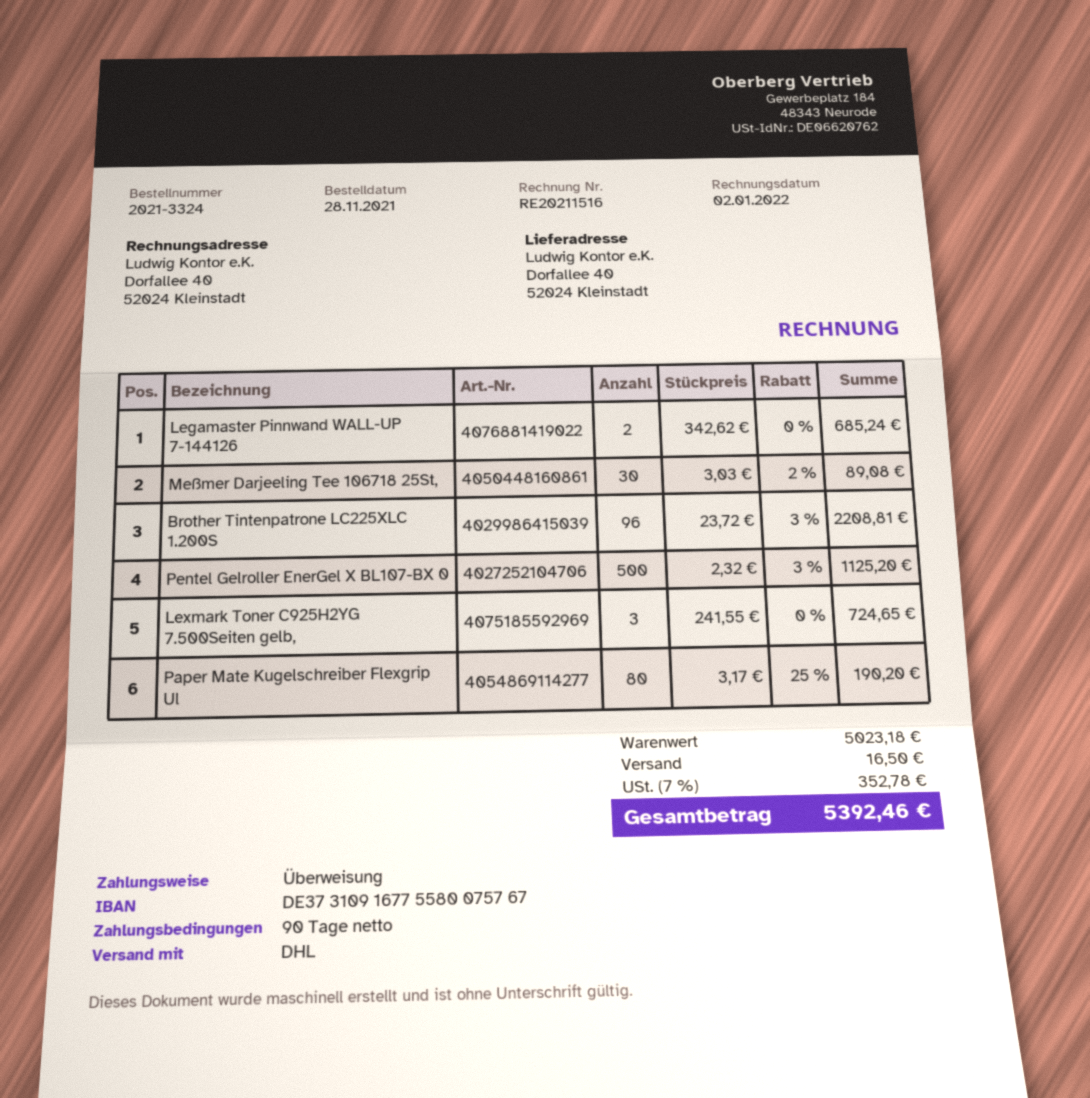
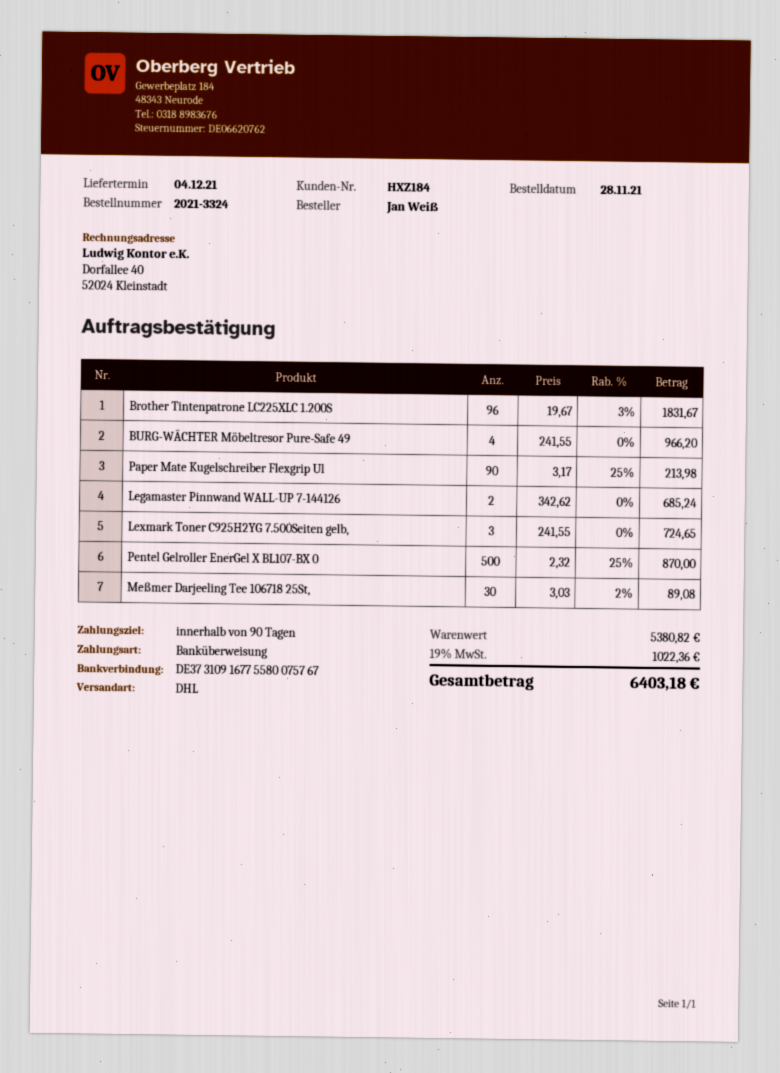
Brother Tintenpatrone LC225XLC 1.200S: 96 x 23.72 - 3% = 2208.81 -> 96 x 19.67 - 3% = 1831.67
Pentel Gelroller EnerGel X BL107-BX 0: 500 x 2.32 - 3% = 1125.20 -> 500 x 2.32 - 25% = 870.00
Paper Mate Kugelschreiber Flexgrip Ul: 80 x 3.17 - 25% = 190.20 -> 90 x 3.17 - 25% = 213.98
BURG-WÄCHTER Möbeltresor Pure-Safe 49: none -> 4 x 241.55 = 966.20
subtotal: 5023.18 -> 5380.82
shipping: 16.50 -> none
tax: 7% = 352.78 -> 19% = 1022.36
total: 5392.46 -> 6403.18

